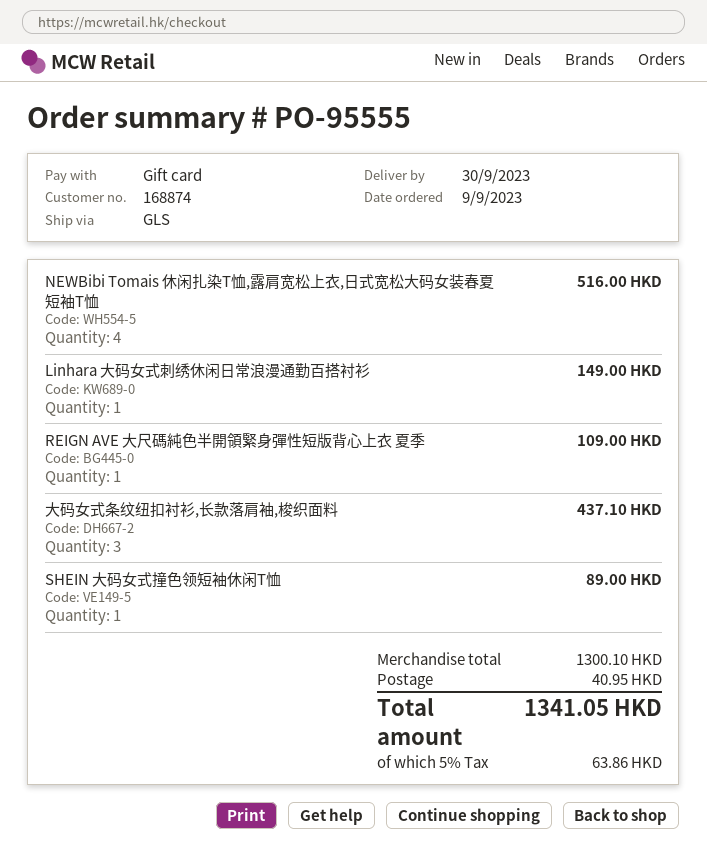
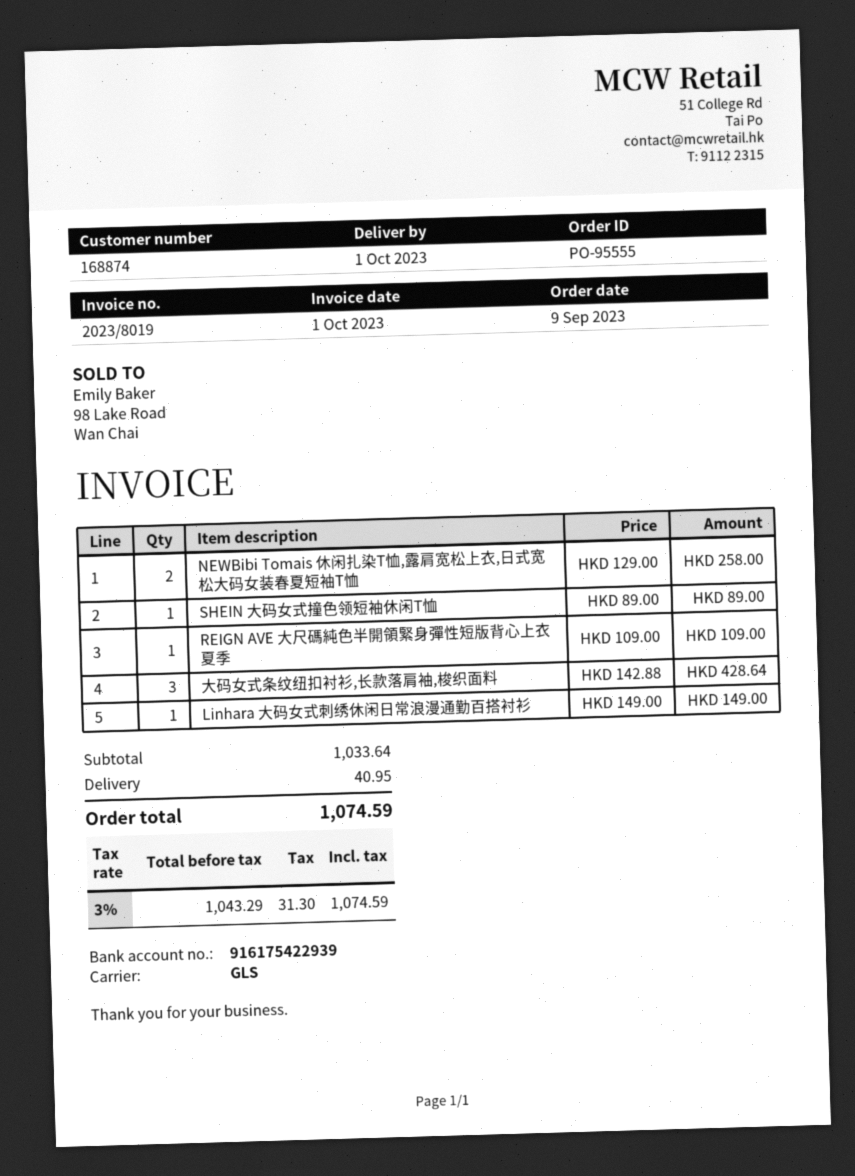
delivery date: 2023-09-30 -> 2023-10-01
NEWBibi Tomais 休闲扎染T恤,露肩宽松上衣,日式宽松大码女装春夏短袖T恤: 4 for 516.00 -> 2 for 258.00
大码女式条纹纽扣衬衫,长款落肩袖,梭织面料: 3 for 437.10 -> 3 for 428.64
subtotal: 1300.10 -> 1033.64
tax: 5% = 63.86 -> 3% = 31.30
total: 1341.05 -> 1074.59

